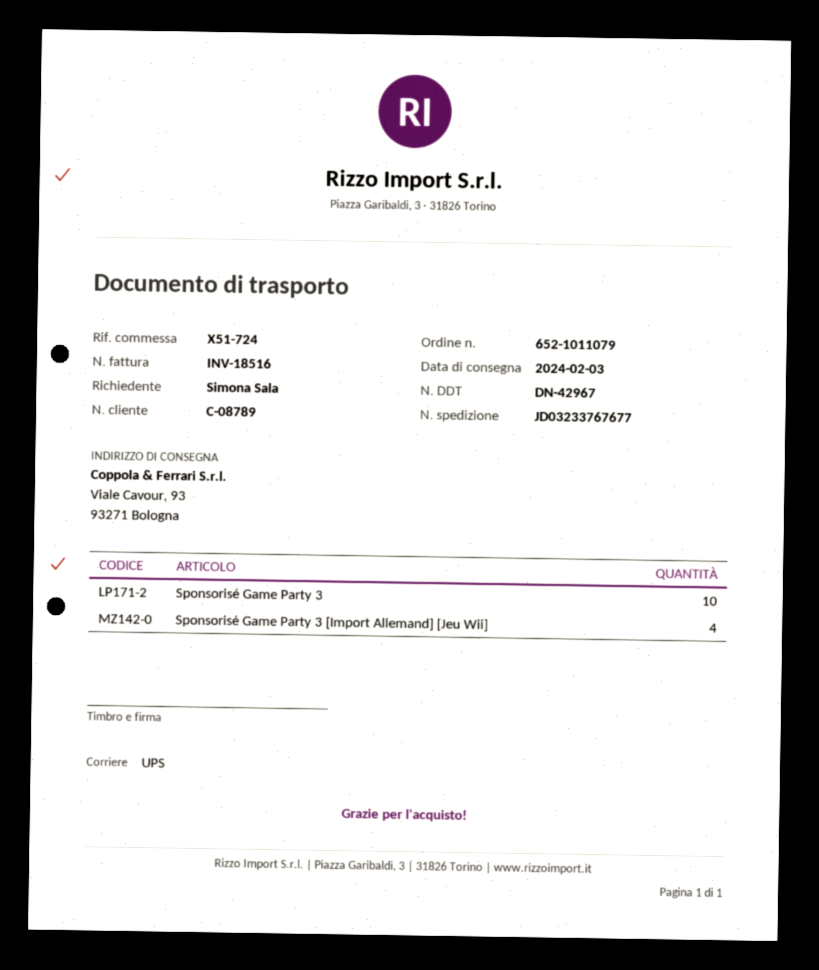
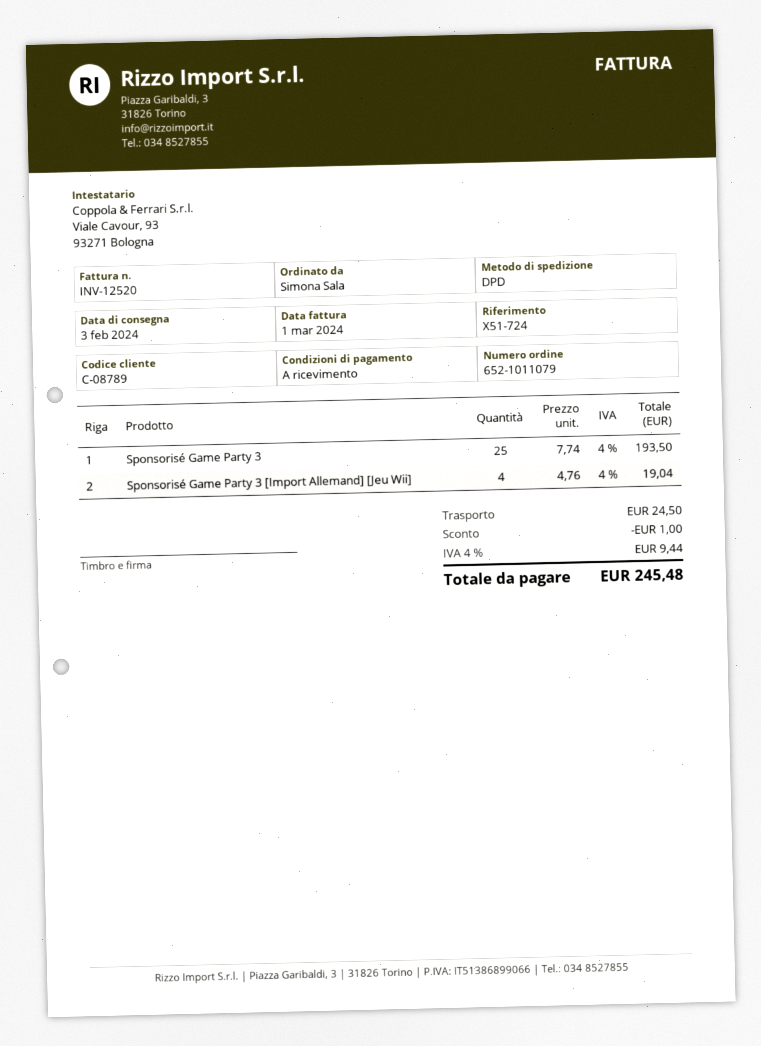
invoice number: INV-18516 -> INV-12520
shipping method: UPS -> DPD
Sponsorisé Game Party 3: 10 -> 25

